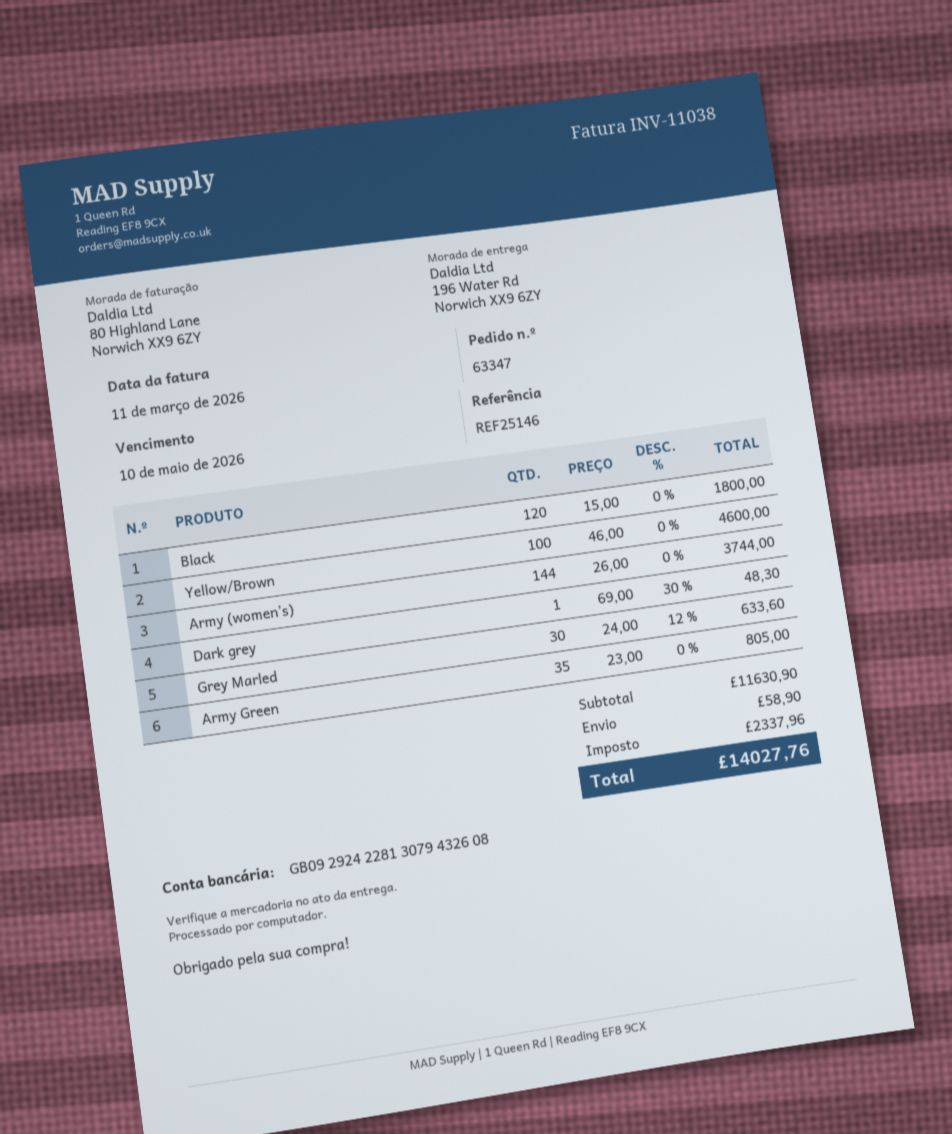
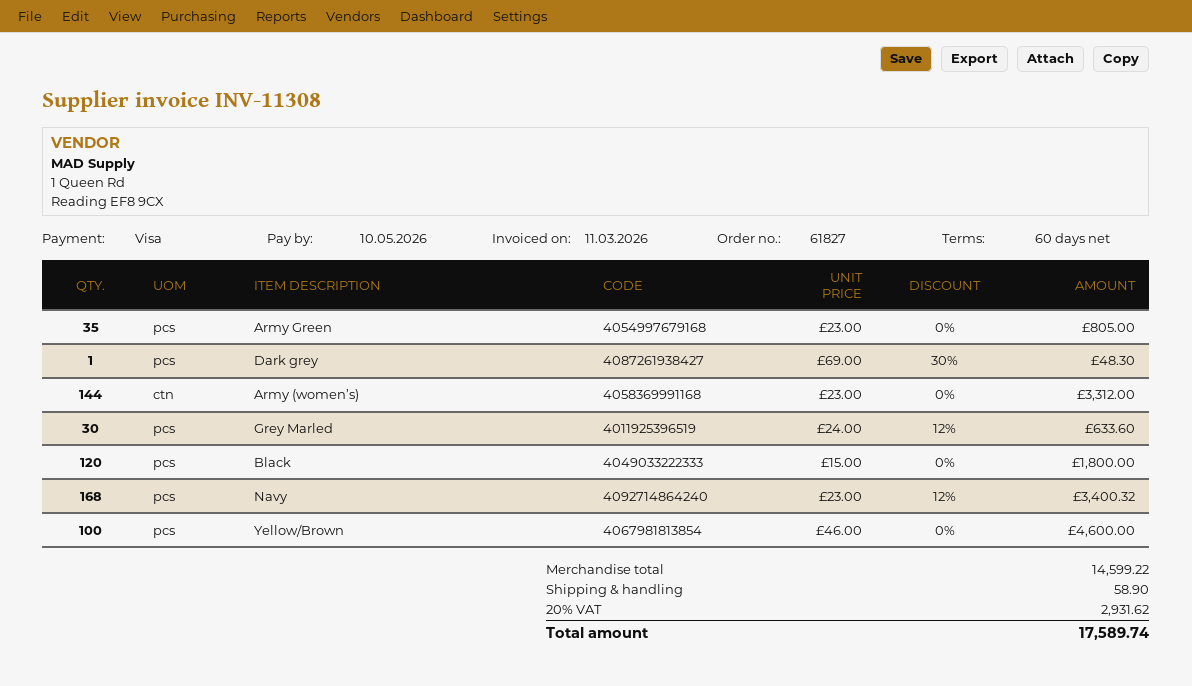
order number: 63347 -> 61827
invoice number: INV-11038 -> INV-11308
Army (women’s): 144 x 26.00 = 3744.00 -> 144 x 23.00 = 3312.00
Navy: none -> 168 x 23.00 - 12% = 3400.32
subtotal: 11630.90 -> 14599.22
tax: 2337.96 -> 2931.62
total: 14027.76 -> 17589.74

